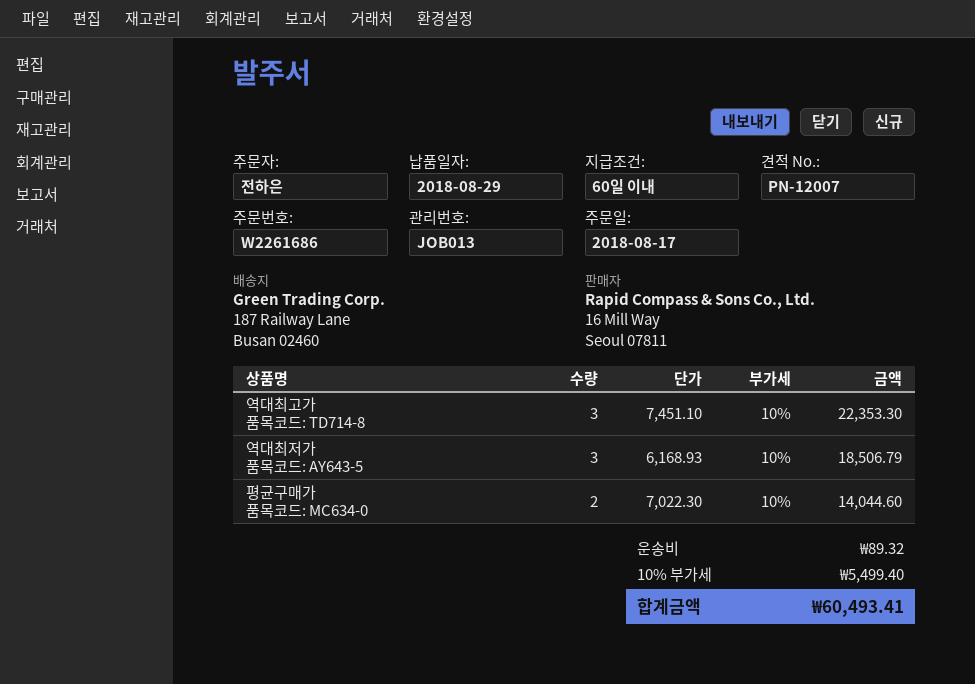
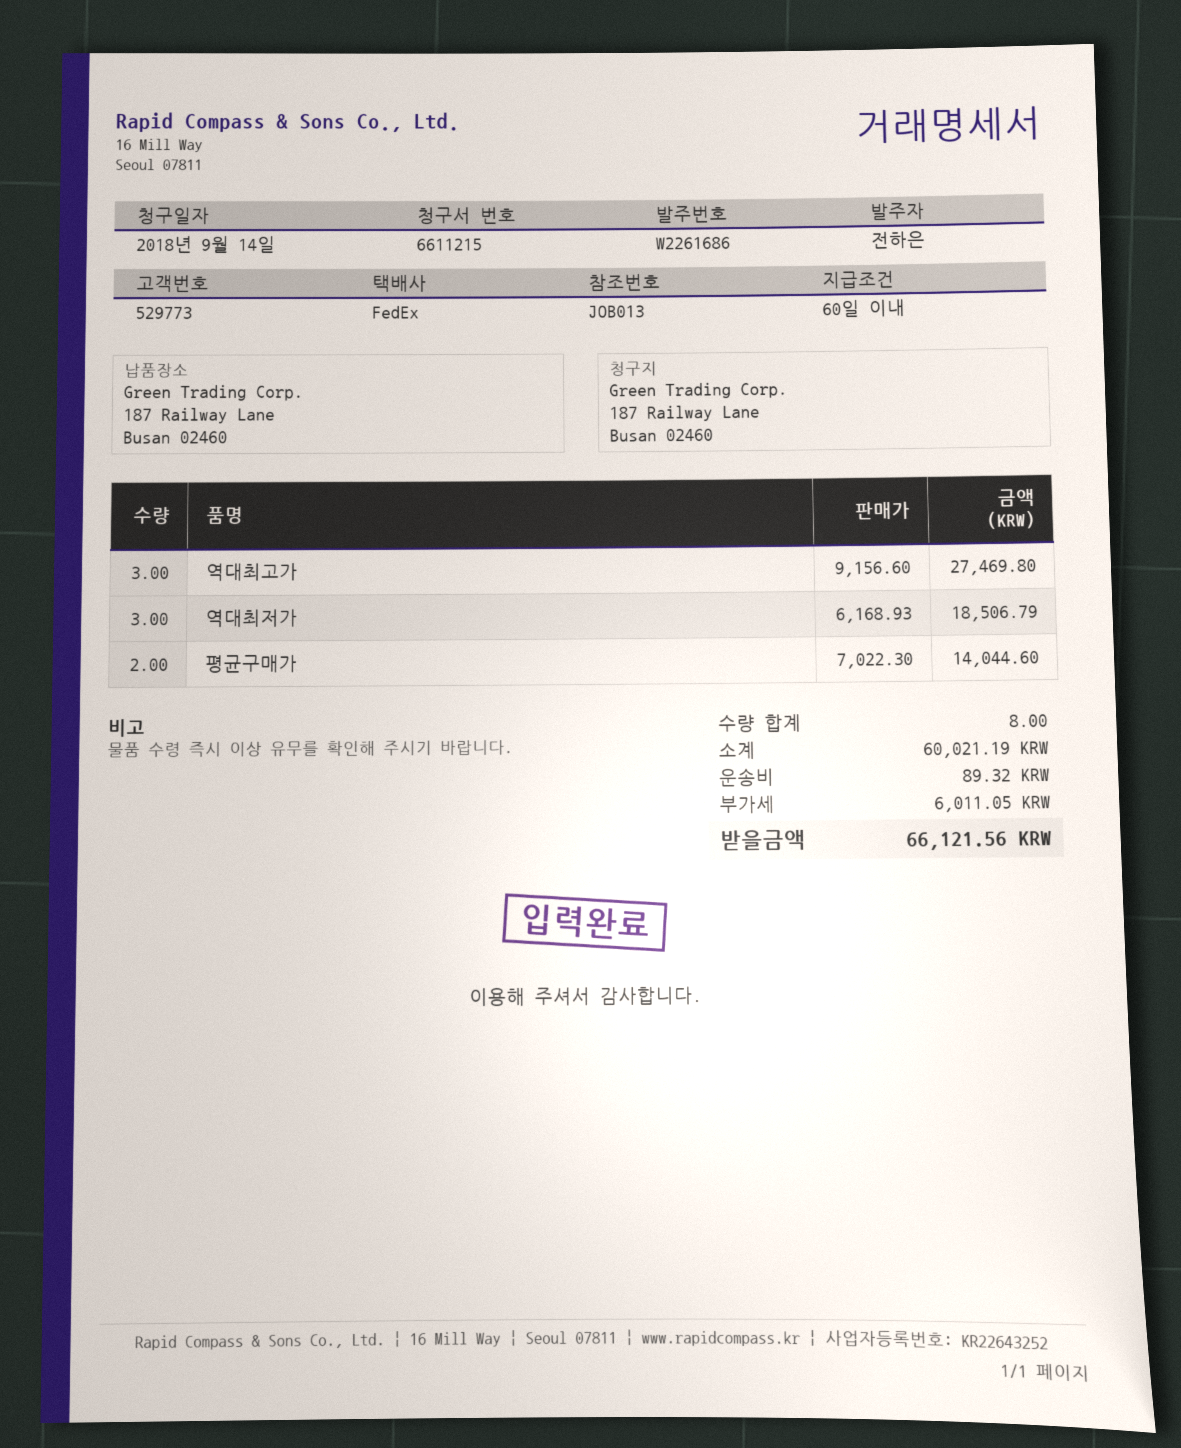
역대최고가: 3 x 7451.10 = 22353.30 -> 3 x 9156.60 = 27469.80
tax: 5499.40 -> 6011.05
total: 60493.41 -> 66121.56

